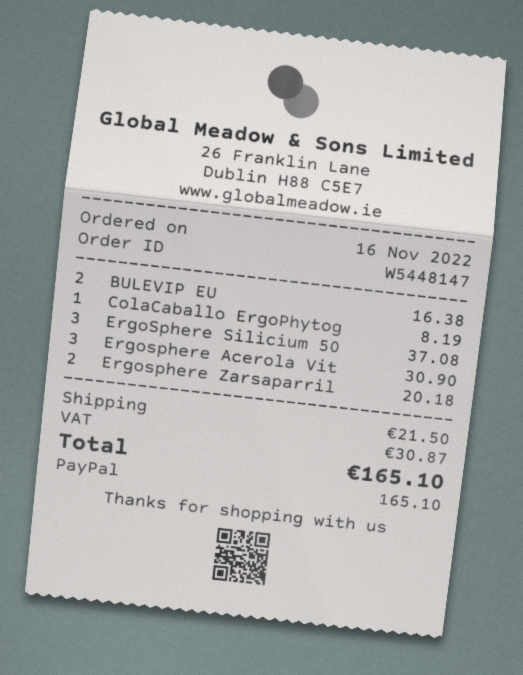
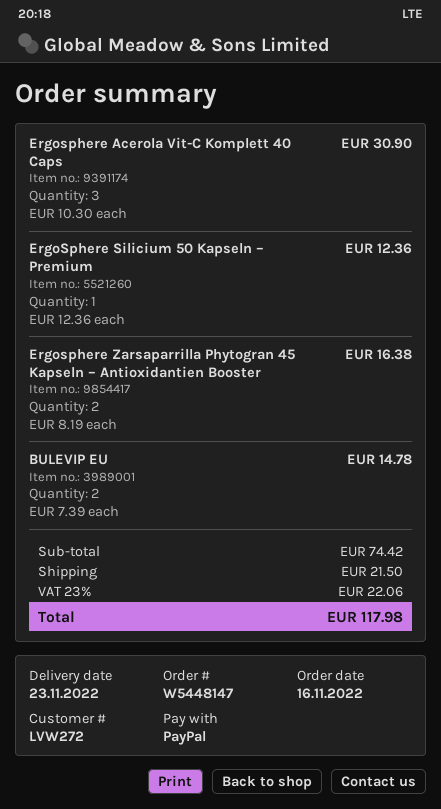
BULEVIP EU: 2 for 16.38 -> 2 for 14.78
ColaCaballo ErgoPhytog: 1 for 8.19 -> none
ErgoSphere Silicium 50: 3 for 37.08 -> 1 for 12.36
Ergosphere Zarsaparril: 2 for 20.18 -> 2 for 16.38
tax: 30.87 -> 22.06
total: 165.10 -> 117.98

